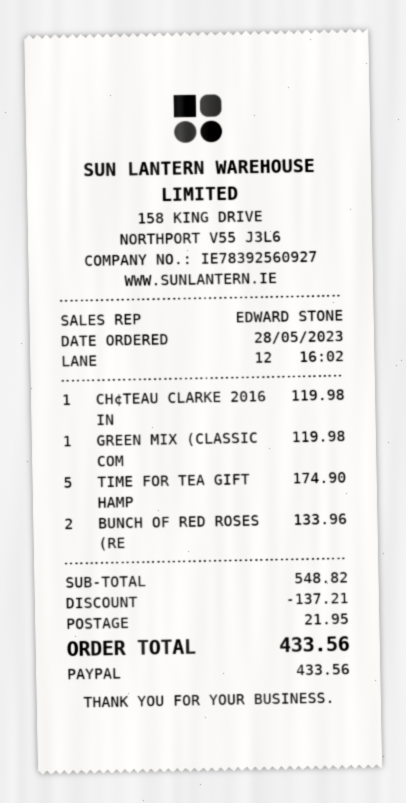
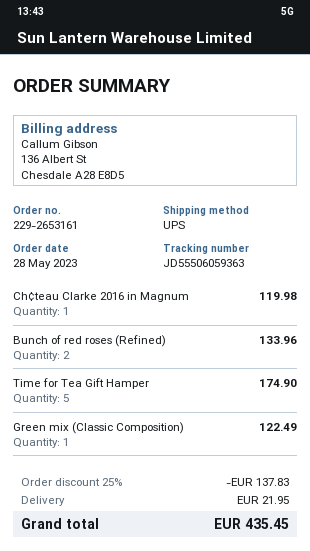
GREEN MIX (CLASSIC COM: 1 for 119.98 -> 1 for 122.49
discount: 137.21 -> 137.83
total: 433.56 -> 435.45

